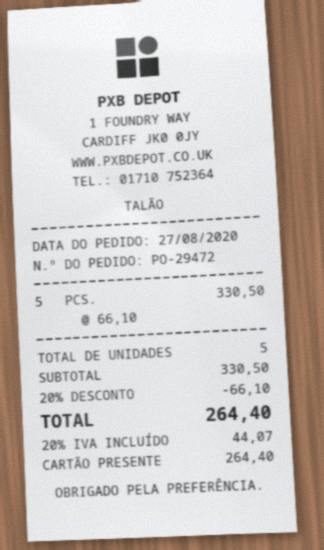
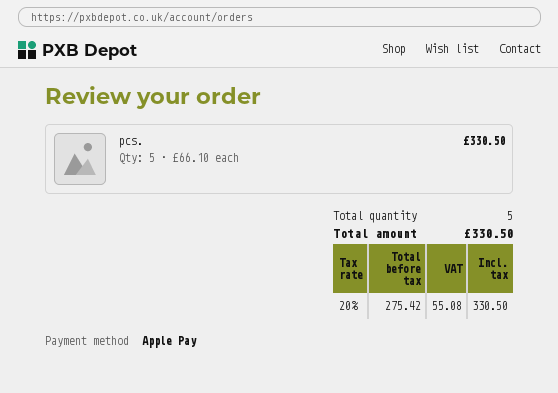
payment method: gift card -> Apple Pay
discount: 20% = 66.10 -> none
tax: 20% = 44.07 -> 20% = 55.08
total: 264.40 -> 330.50

